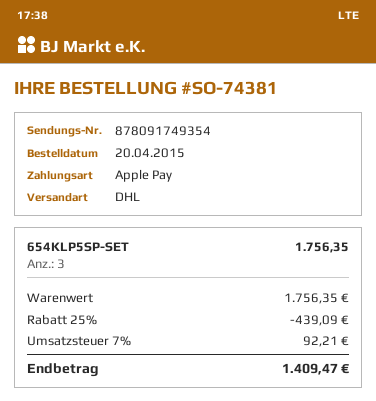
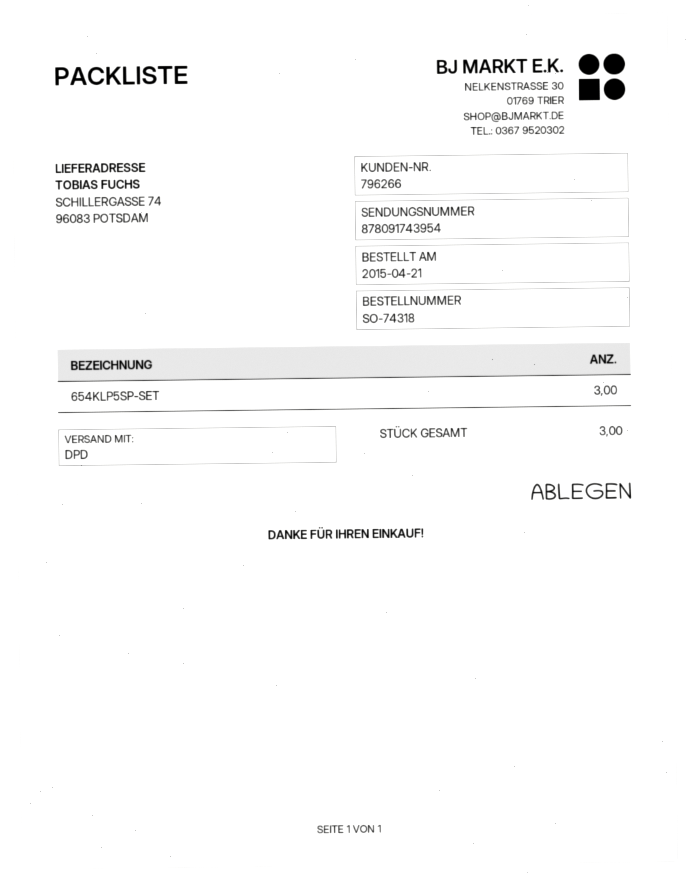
order number: SO-74381 -> SO-74318
order date: 2015-04-20 -> 2015-04-21
shipping method: DHL -> DPD
tracking number: 878091749354 -> 878091743954

